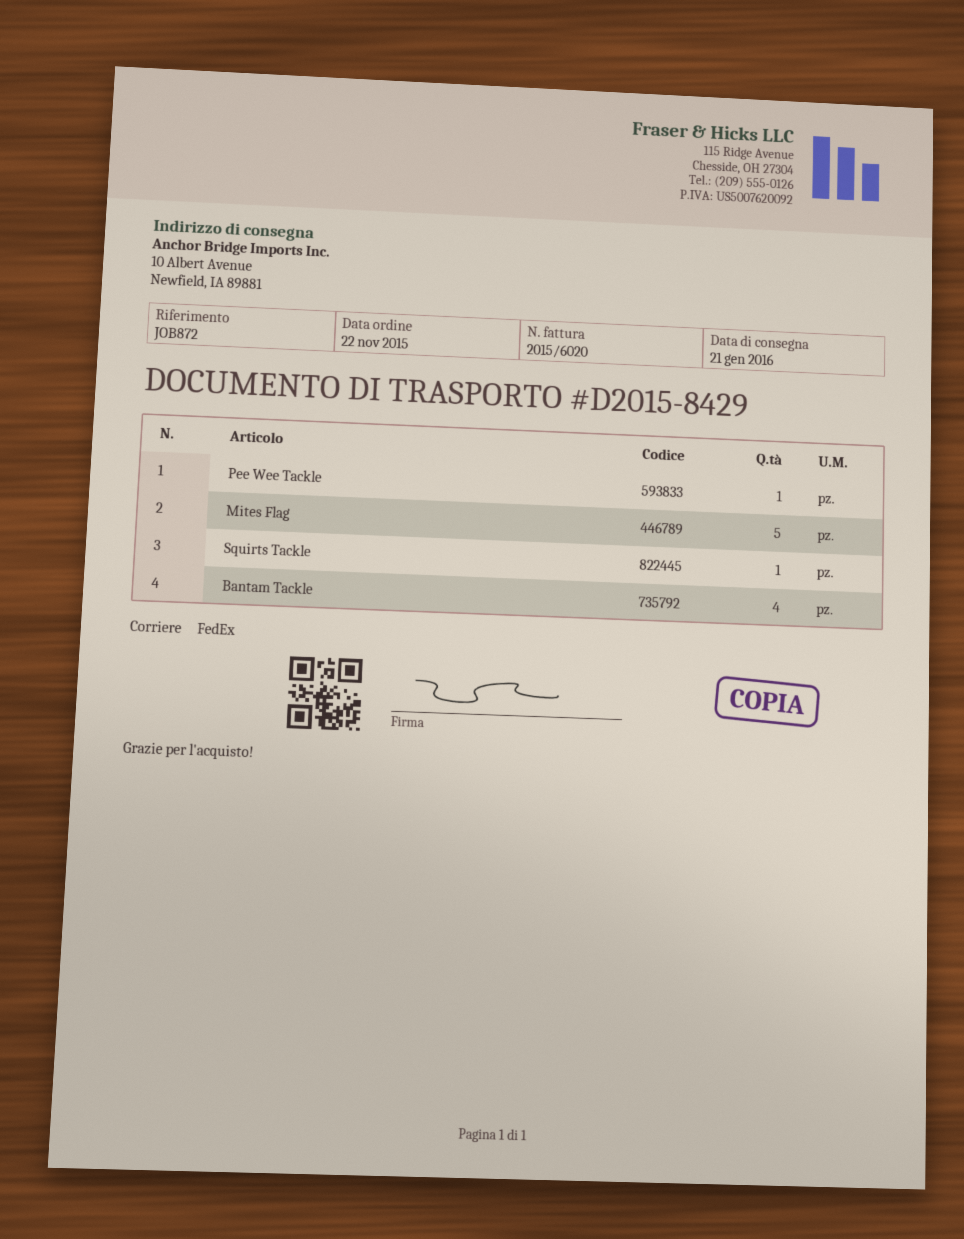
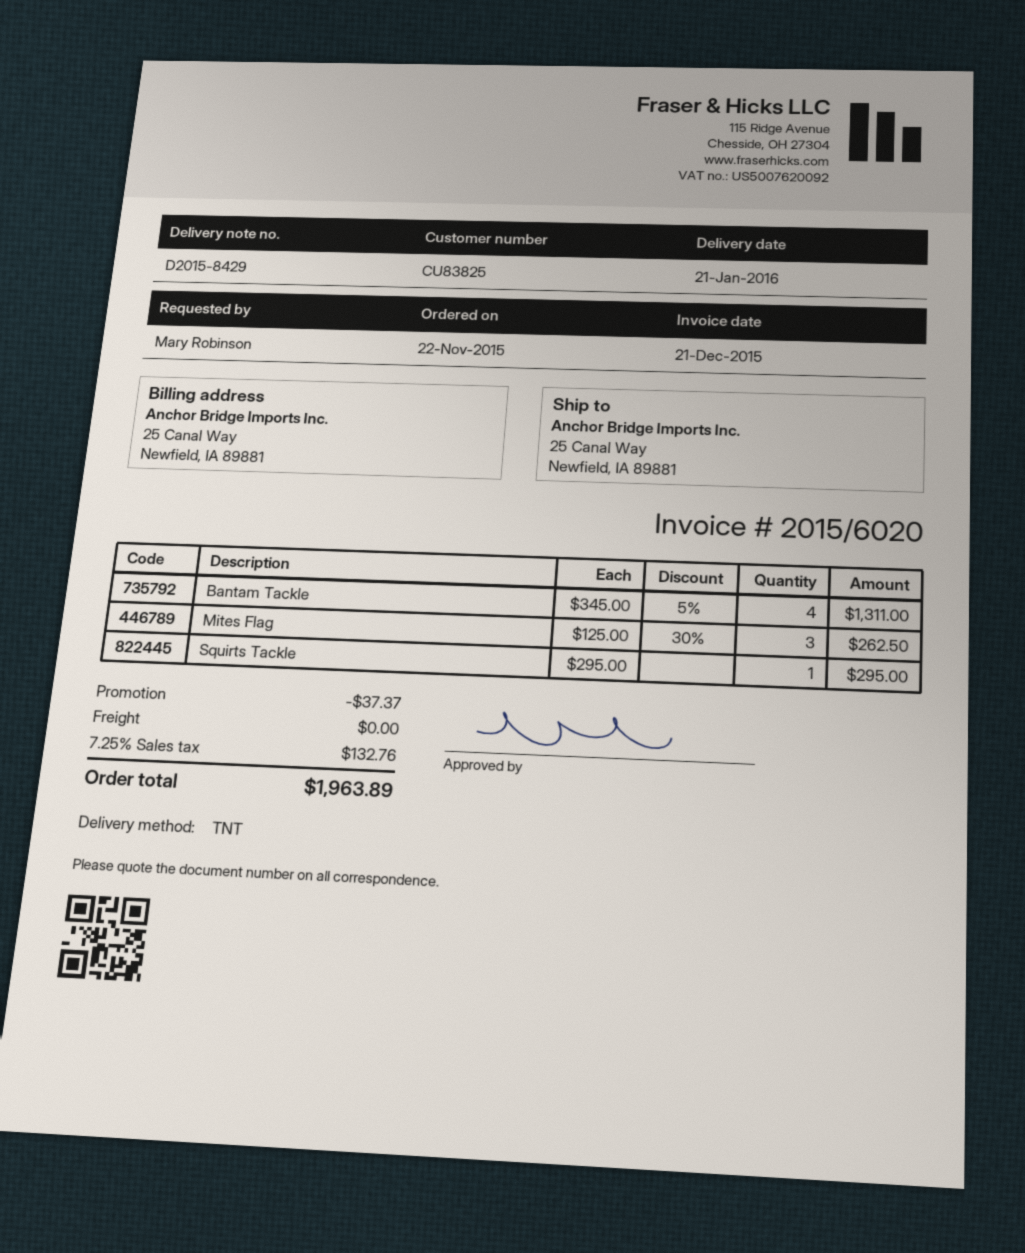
shipping method: FedEx -> TNT
ship to: 10 Albert Avenue, Newfield, IA 89881 -> 25 Canal Way, Newfield, IA 89881
Pee Wee Tackle: 1 -> none
Mites Flag: 5 -> 3

